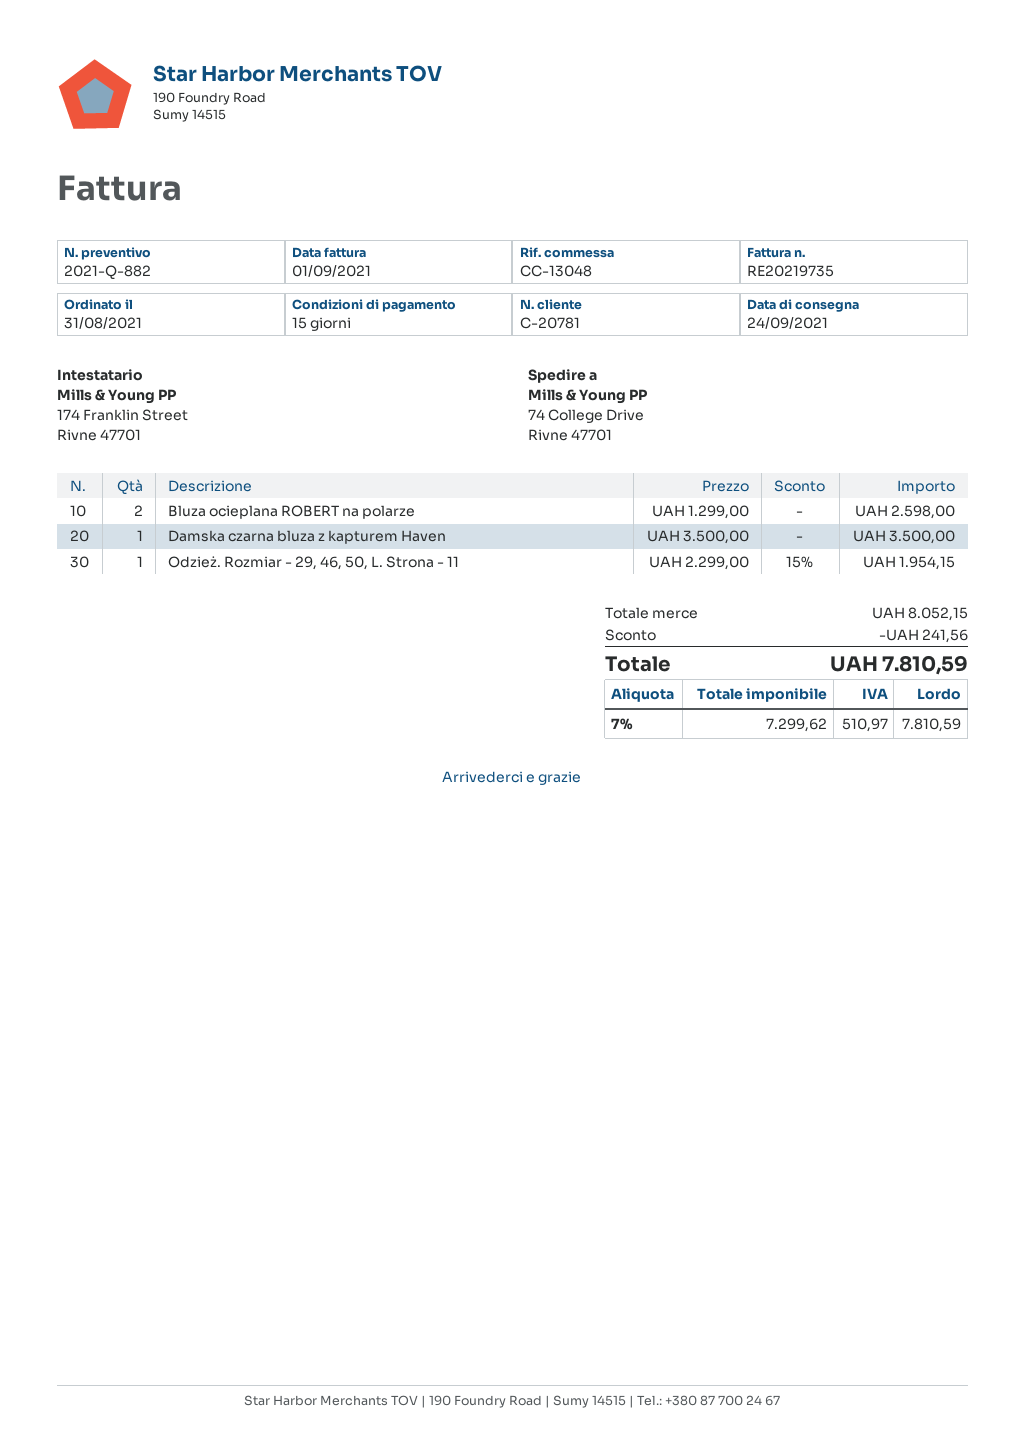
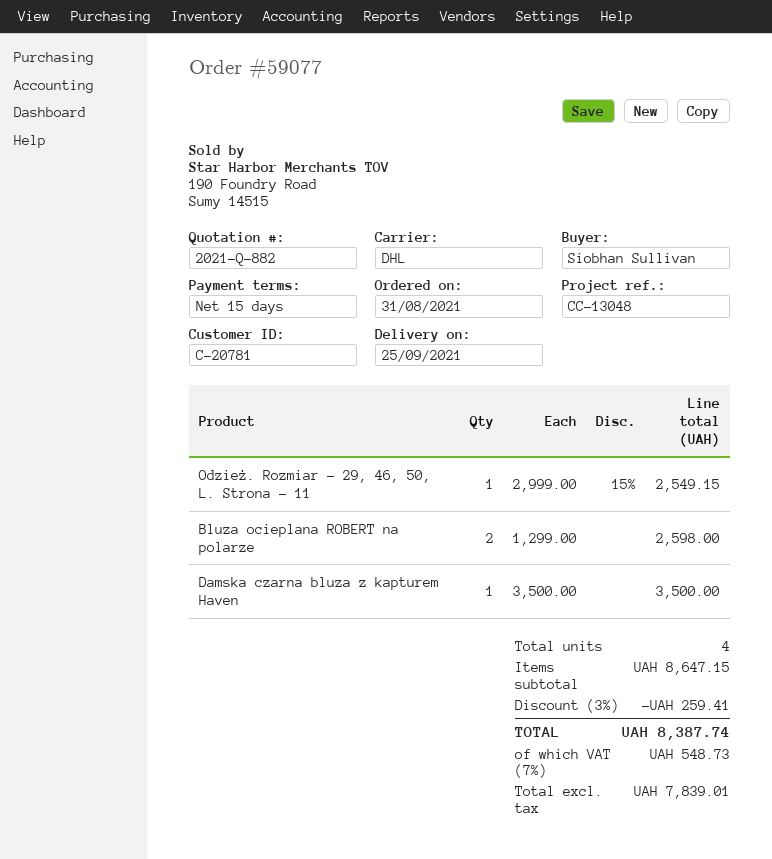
delivery date: 2021-09-24 -> 2021-09-25
Odzież. Rozmiar - 29, 46, 50, L. Strona - 11: 1 x 2299.00 - 15% = 1954.15 -> 1 x 2999.00 - 15% = 2549.15
subtotal: 8052.15 -> 8647.15
discount: 241.56 -> 259.41
net: 7299.62 -> 7839.01
tax: 7% = 510.97 -> 7% = 548.73
total: 7810.59 -> 8387.74

